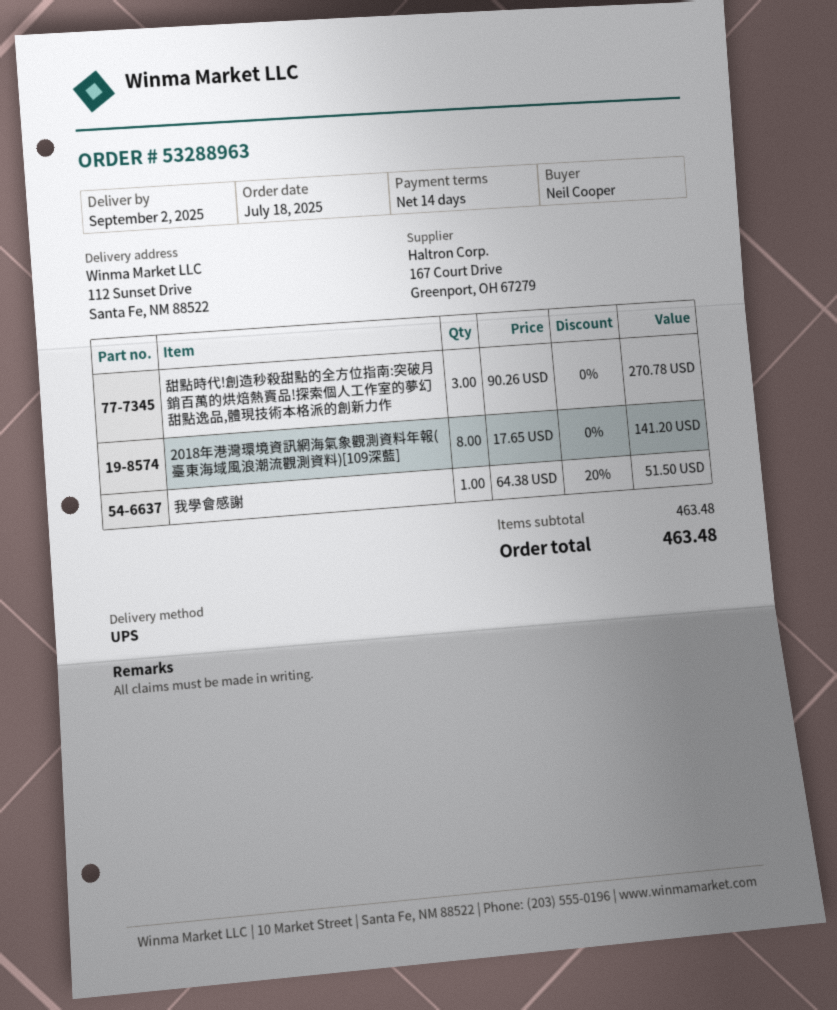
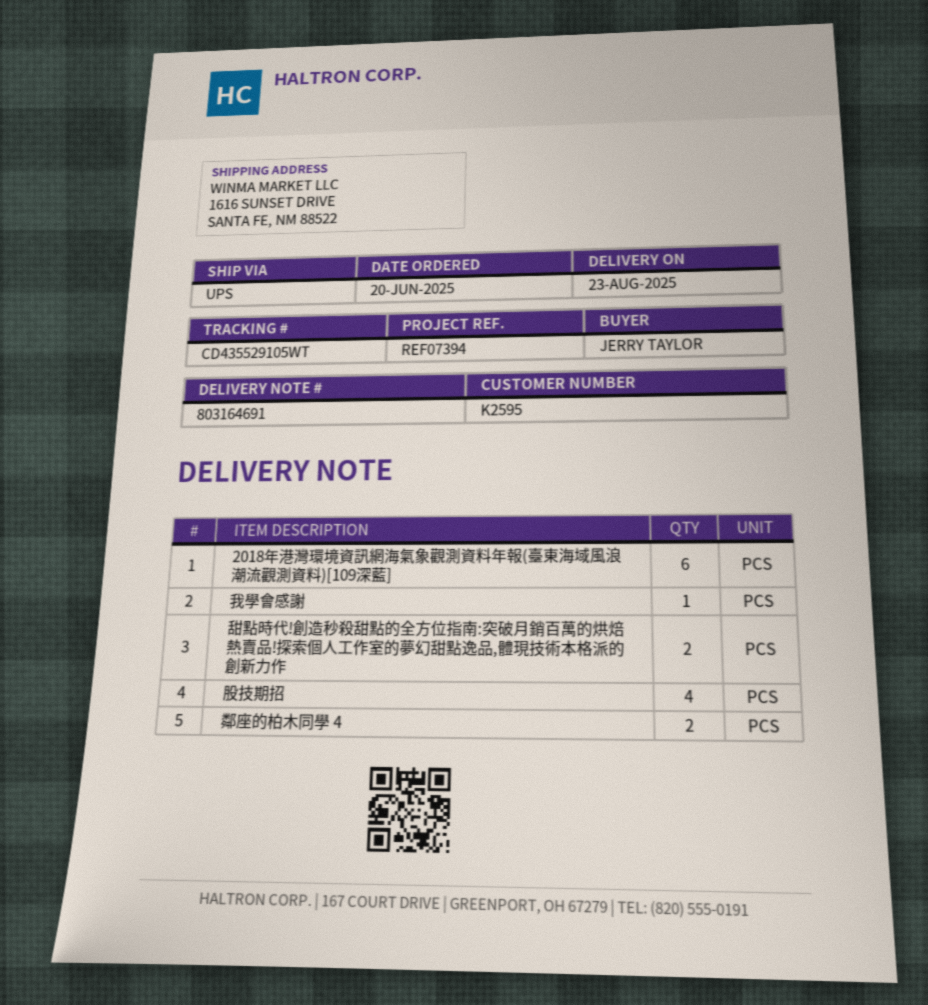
order date: 2025-07-18 -> 2025-06-20
delivery date: 2025-09-02 -> 2025-08-23
ordered by: Neil Cooper -> JERRY TAYLOR
ship to: 112 Sunset Drive, Santa Fe, NM 88522 -> 1616 SUNSET DRIVE, SANTA FE, NM 88522
甜點時代!創造秒殺甜點的全方位指南:突破月銷百萬的烘焙熱賣品!探索個人工作室的夢幻甜點逸品,體現技術本格派的創新力作: 3 -> 2
2018年港灣環境資訊網海氣象觀測資料年報(臺東海域風浪潮流觀測資料)[109深藍]: 8 -> 6
股技期招: none -> 4
鄰座的柏木同學 4: none -> 2

